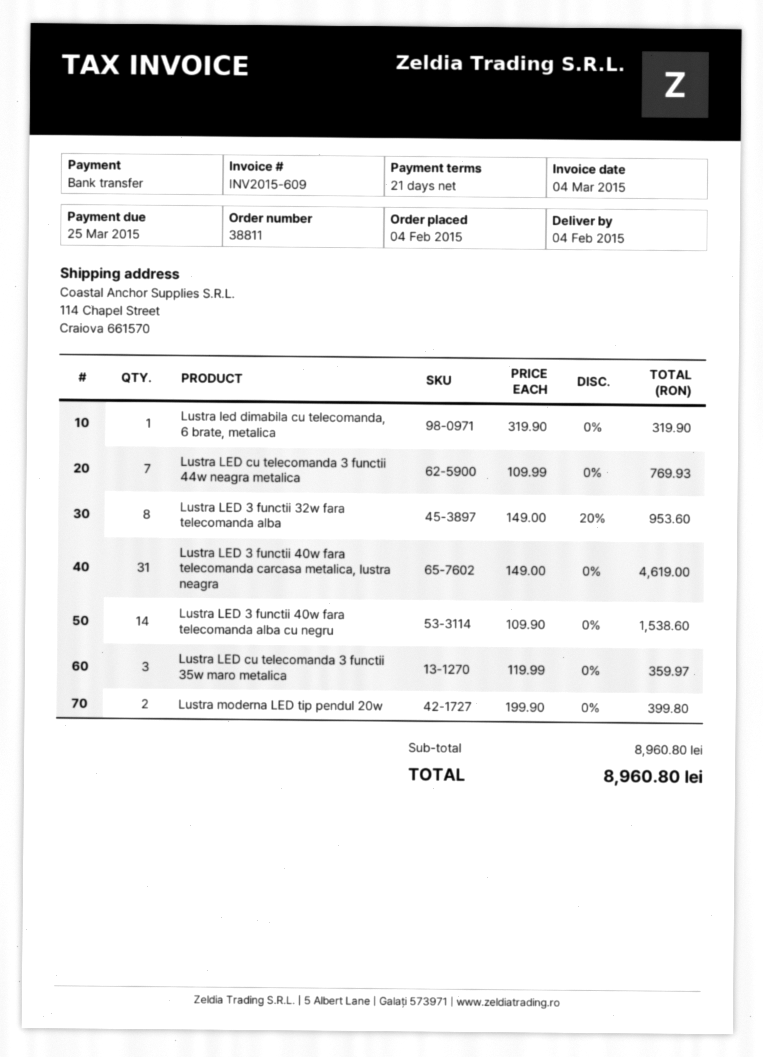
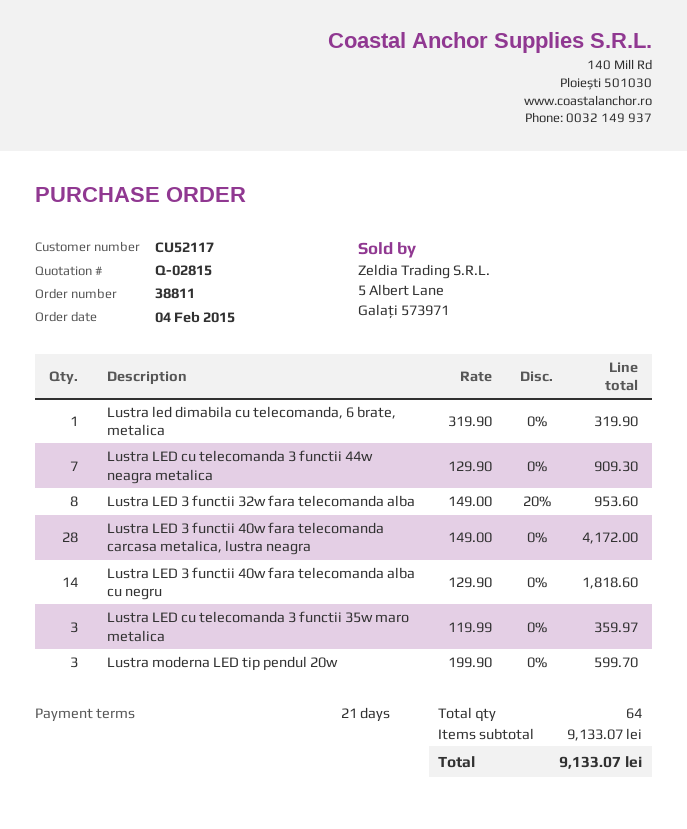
Lustra LED cu telecomanda 3 functii 44w neagra metalica: 7 x 109.99 = 769.93 -> 7 x 129.90 = 909.30
Lustra LED 3 functii 40w fara telecomanda carcasa metalica, lustra neagra: 31 x 149.00 = 4619.00 -> 28 x 149.00 = 4172.00
Lustra LED 3 functii 40w fara telecomanda alba cu negru: 14 x 109.90 = 1538.60 -> 14 x 129.90 = 1818.60
Lustra moderna LED tip pendul 20w: 2 x 199.90 = 399.80 -> 3 x 199.90 = 599.70
subtotal: 8960.80 -> 9133.07
total: 8960.80 -> 9133.07

